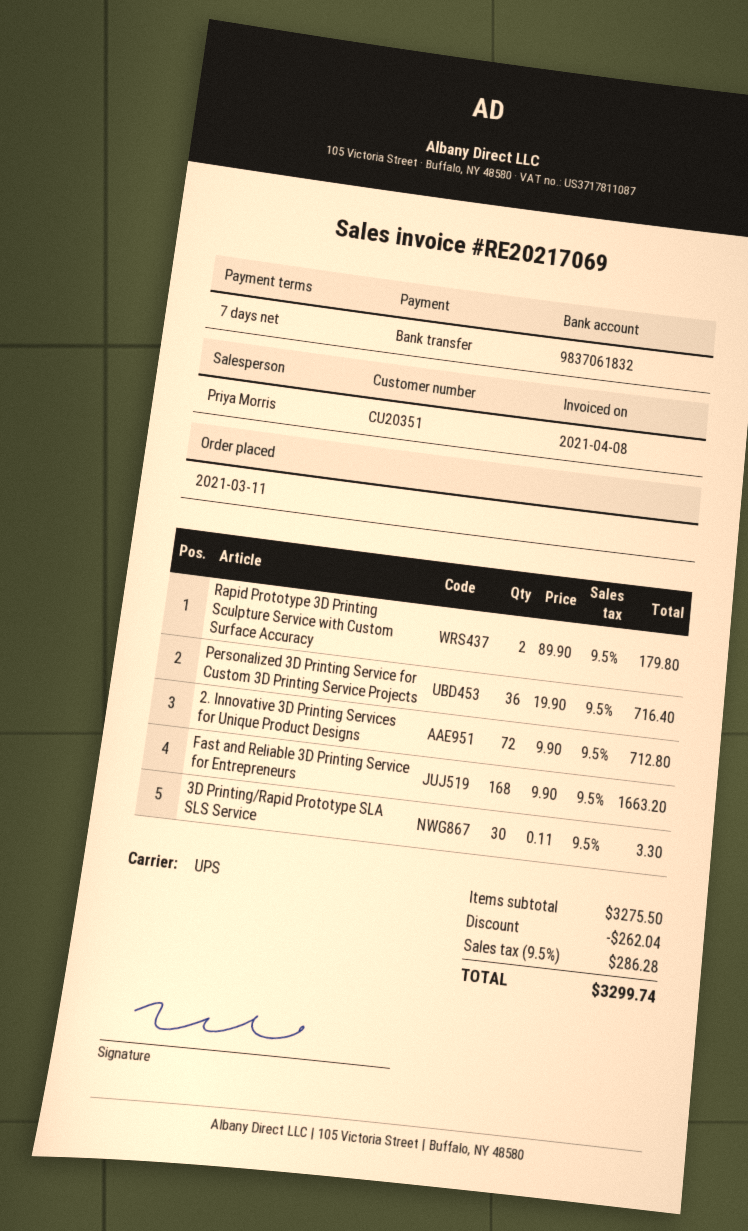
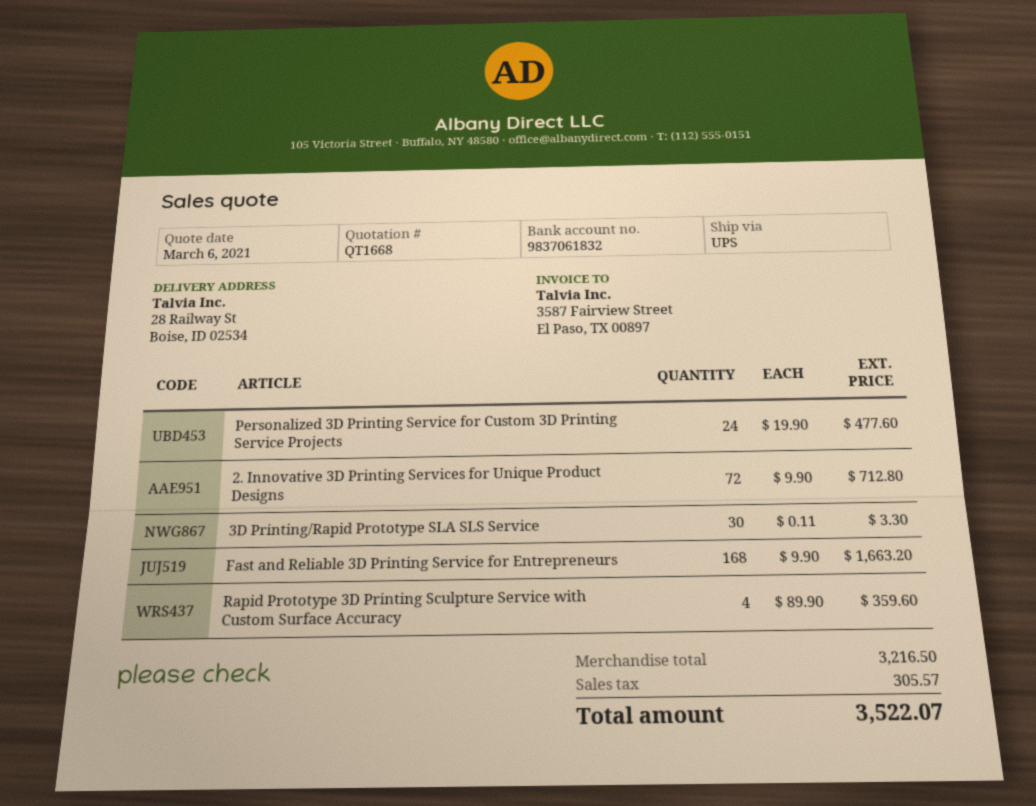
Rapid Prototype 3D Printing Sculpture Service with Custom Surface Accuracy: 2 x 89.90 = 179.80 -> 4 x 89.90 = 359.60
Personalized 3D Printing Service for Custom 3D Printing Service Projects: 36 x 19.90 = 716.40 -> 24 x 19.90 = 477.60
subtotal: 3275.50 -> 3216.50
discount: 262.04 -> none
tax: 286.28 -> 305.57
total: 3299.74 -> 3522.07

